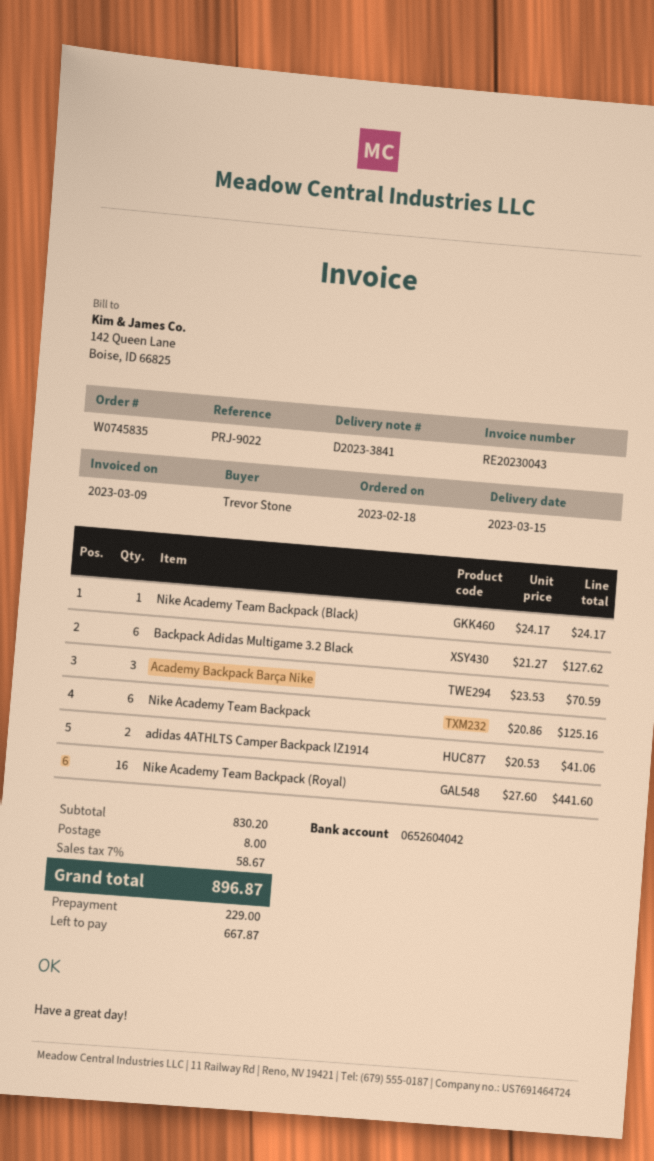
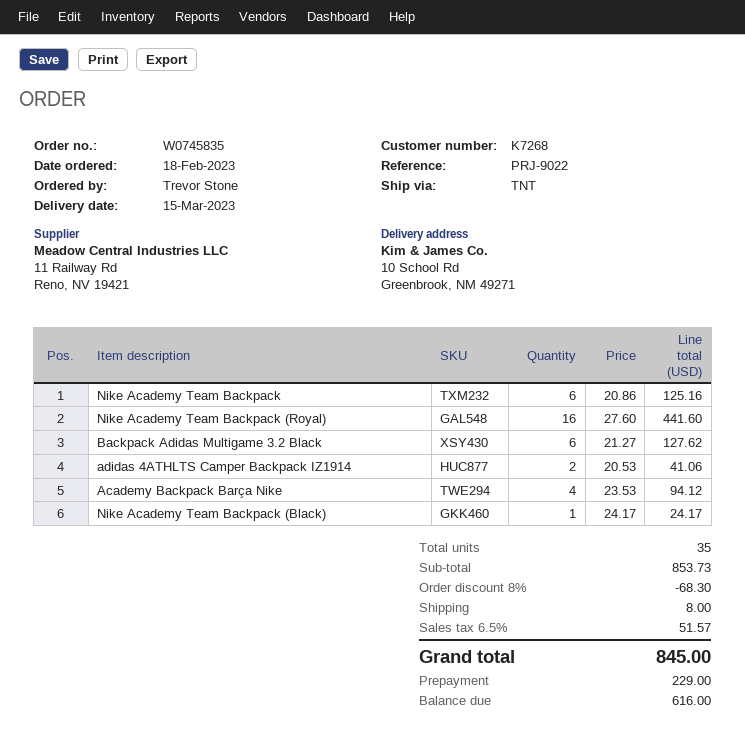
Academy Backpack Barça Nike: 3 x 23.53 = 70.59 -> 4 x 23.53 = 94.12
subtotal: 830.20 -> 853.73
discount: none -> 8% = 68.30
tax: 7% = 58.67 -> 6.5% = 51.57
total: 896.87 -> 845.00
balance: 667.87 -> 616.00

